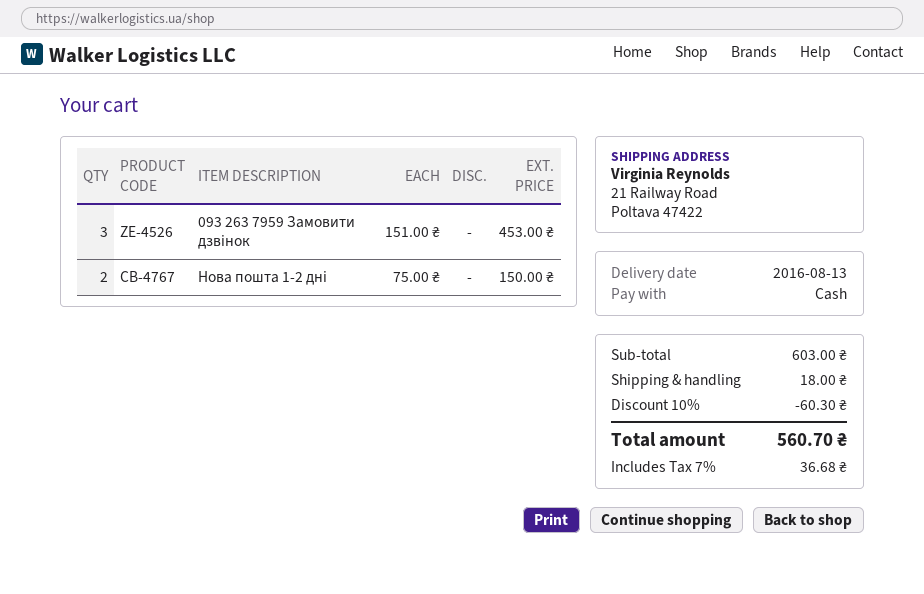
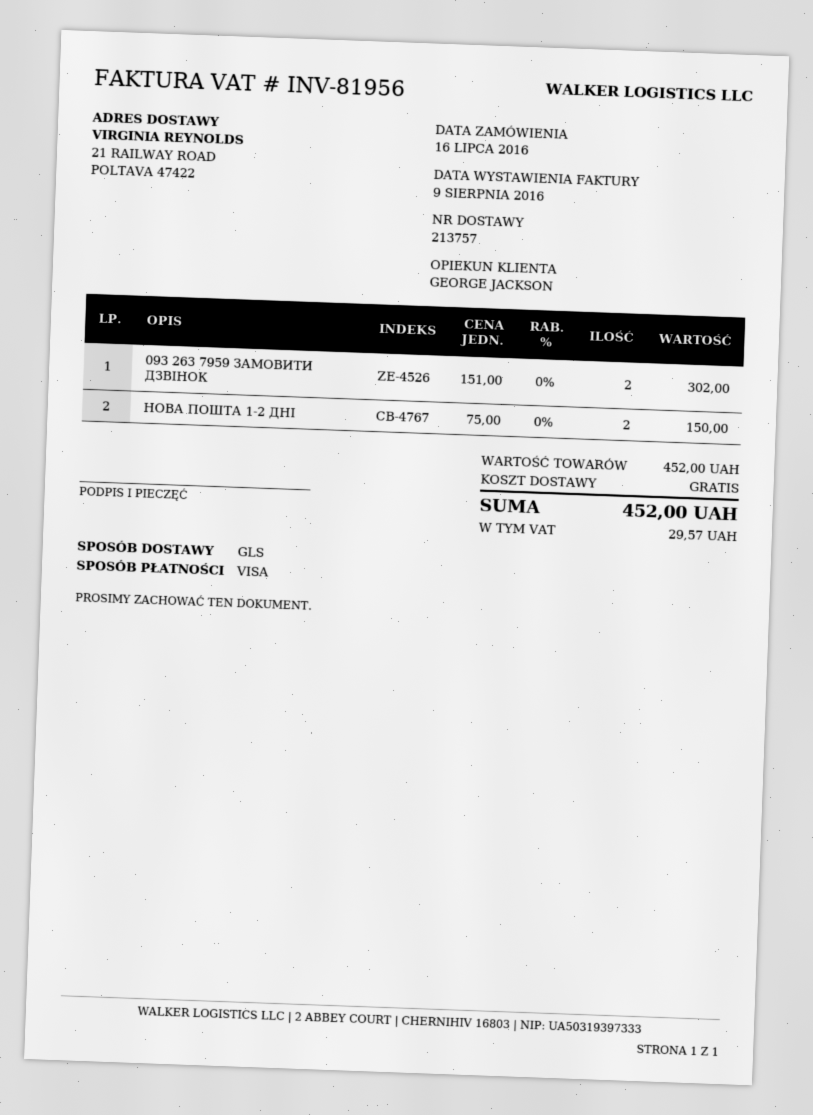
payment method: cash -> Visa
093 263 7959 Замовити дзвінок: 3 x 151.00 = 453.00 -> 2 x 151.00 = 302.00
subtotal: 603.00 -> 452.00
discount: 10% = 60.30 -> none
shipping: 18.00 -> 0.00
tax: 36.68 -> 29.57
total: 560.70 -> 452.00

